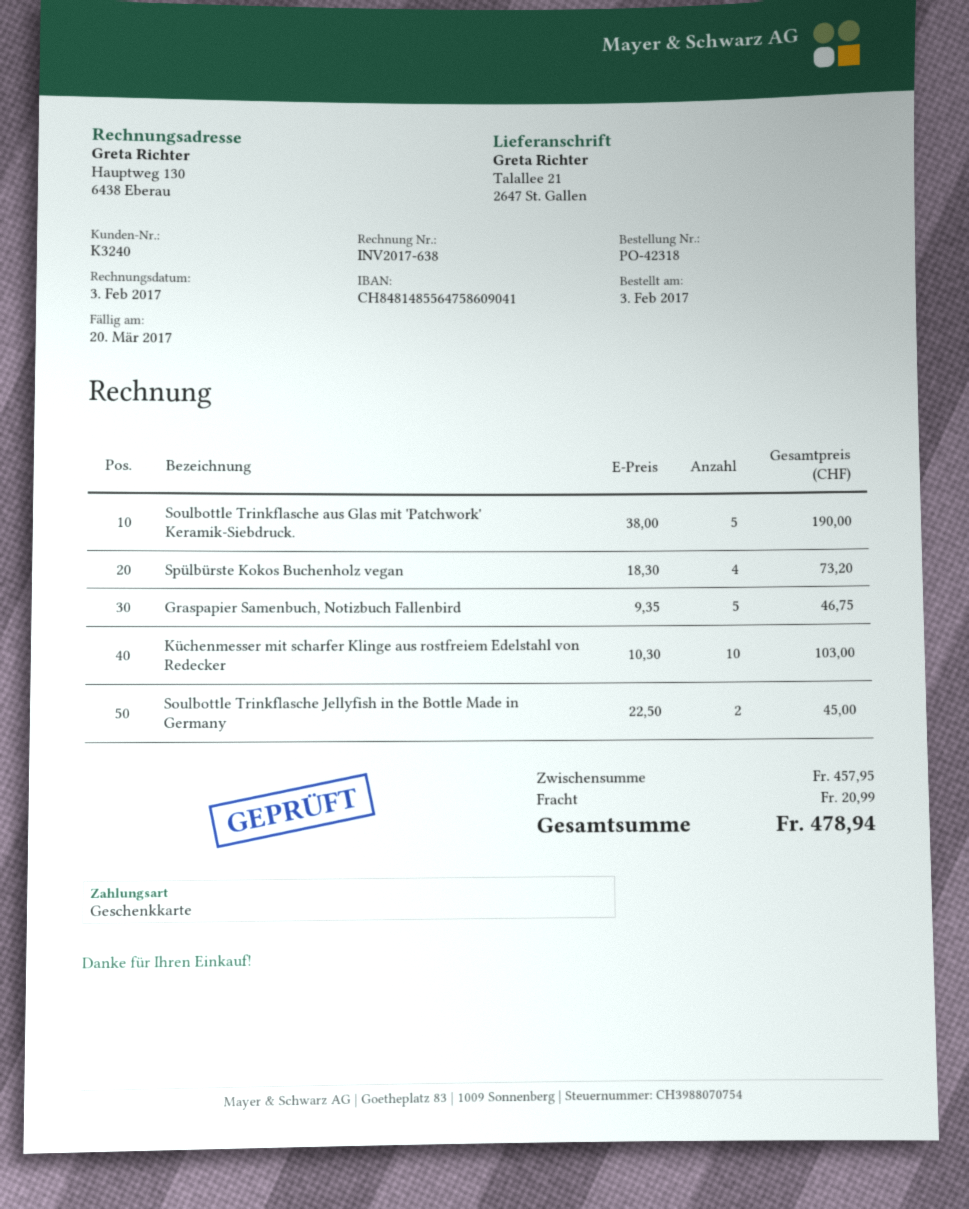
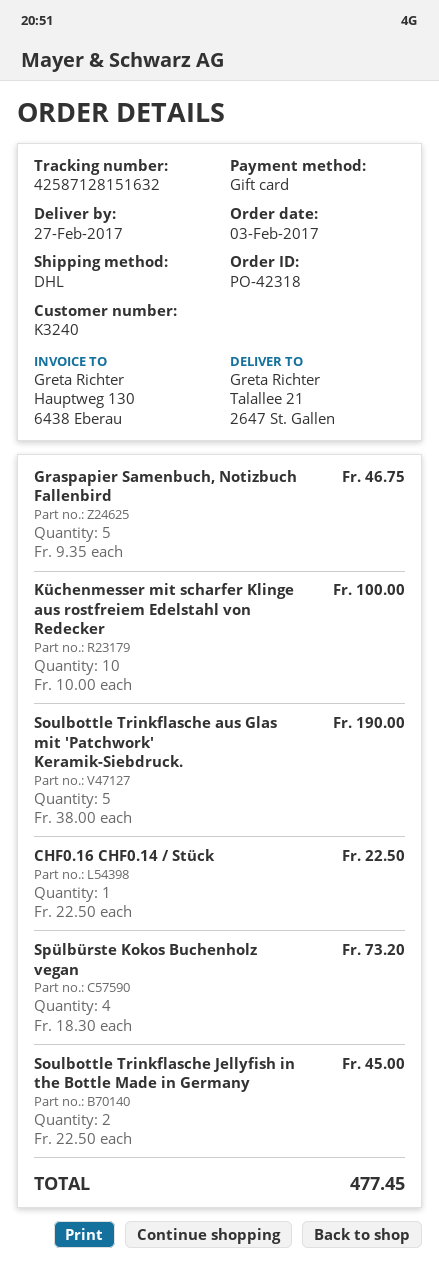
Küchenmesser mit scharfer Klinge aus rostfreiem Edelstahl von Redecker: 10 x 10.30 = 103.00 -> 10 x 10.00 = 100.00
CHF0.16 CHF0.14 / Stück: none -> 1 x 22.50 = 22.50
shipping: 20.99 -> none
total: 478.94 -> 477.45

